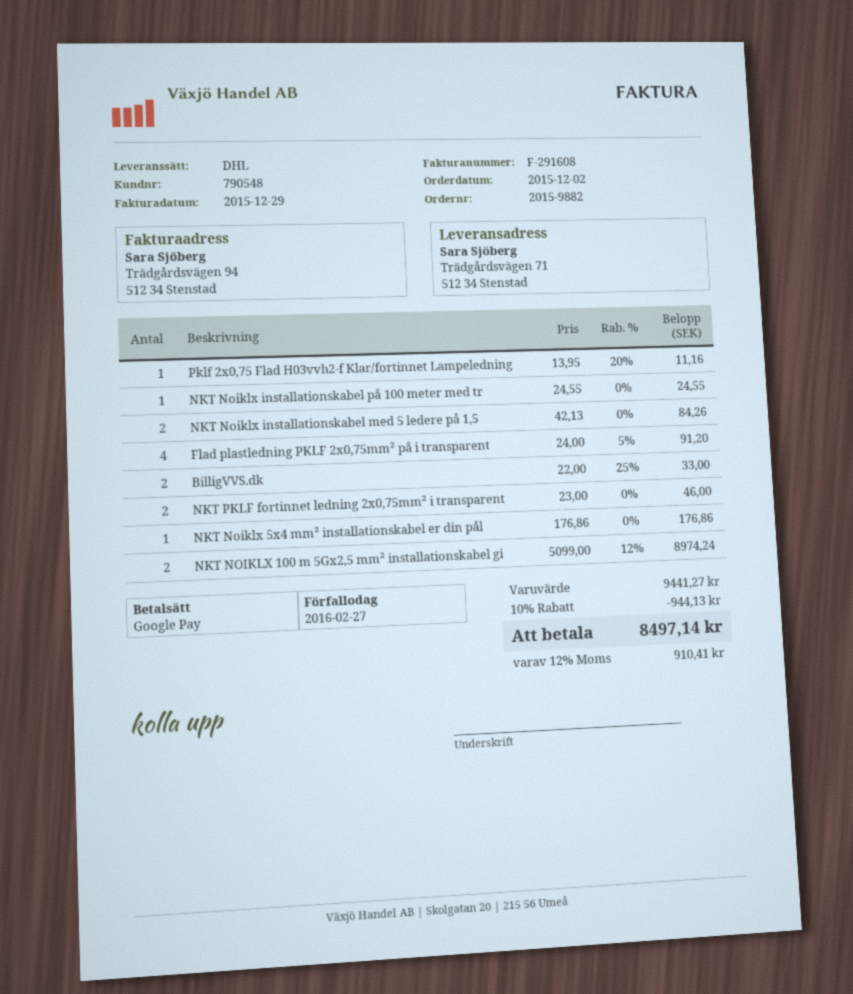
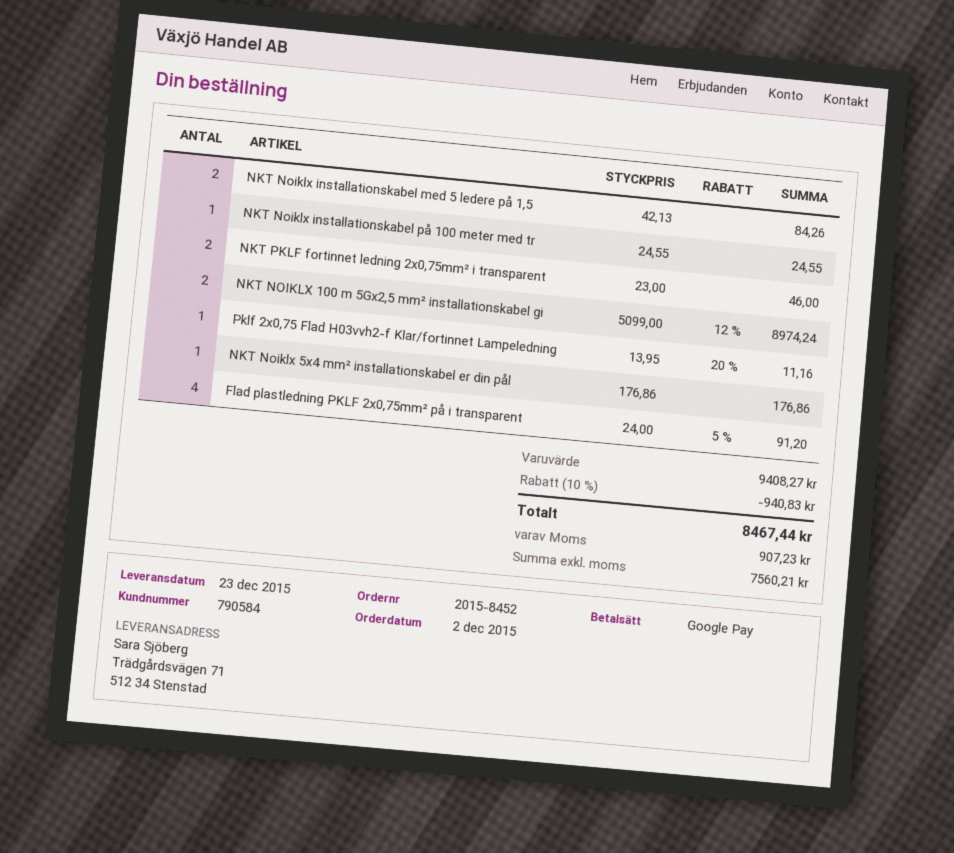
order number: 2015-9882 -> 2015-8452
customer number: 790548 -> 790584
BilligVVS.dk: 2 x 22.00 - 25% = 33.00 -> none
subtotal: 9441.27 -> 9408.27
discount: 10% = 944.13 -> 10% = 940.83
tax: 910.41 -> 907.23
total: 8497.14 -> 8467.44

